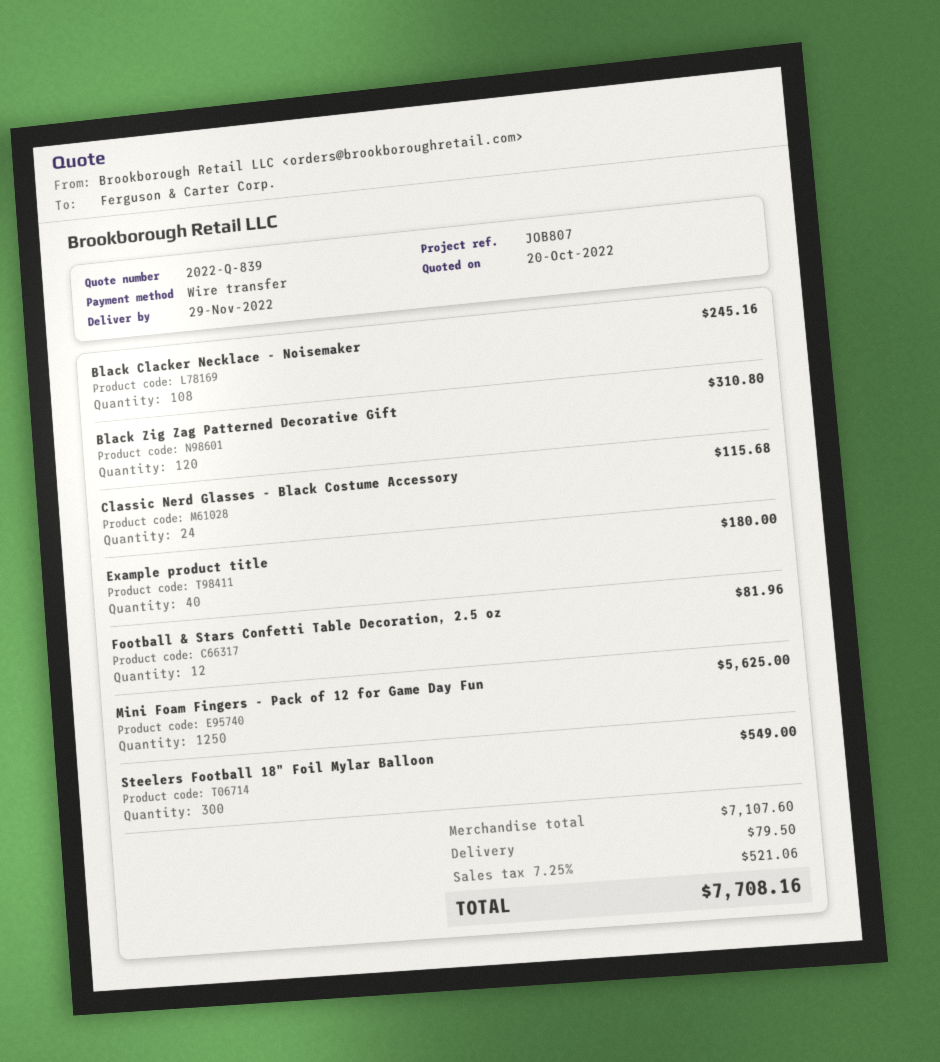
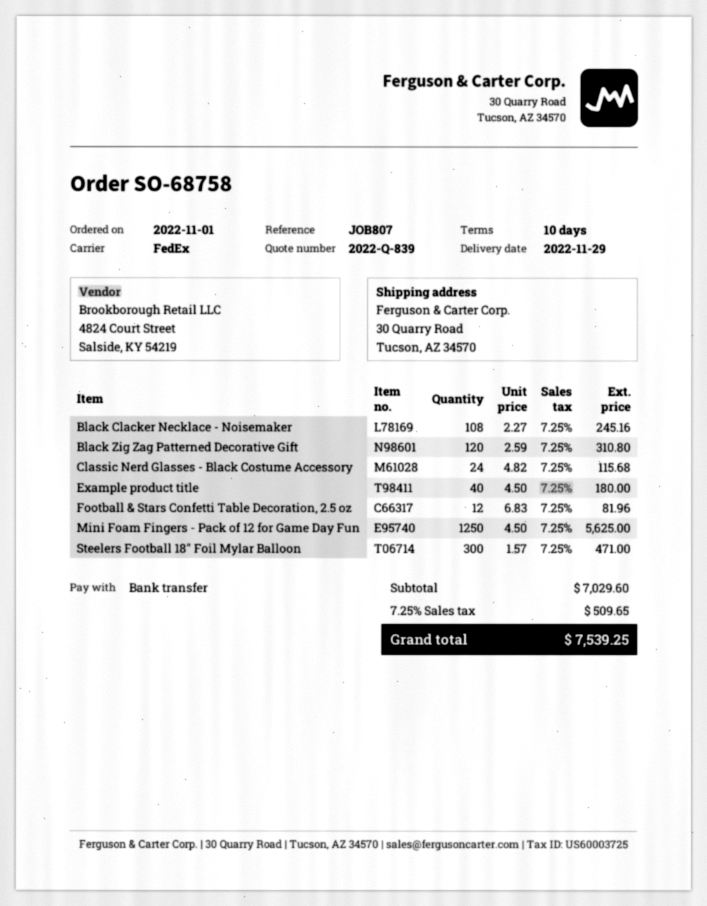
Steelers Football 18" Foil Mylar Balloon: 300 for 549.00 -> 300 for 471.00
subtotal: 7107.60 -> 7029.60
shipping: 79.50 -> none
tax: 7.25% = 521.06 -> 7.25% = 509.65
total: 7708.16 -> 7539.25

